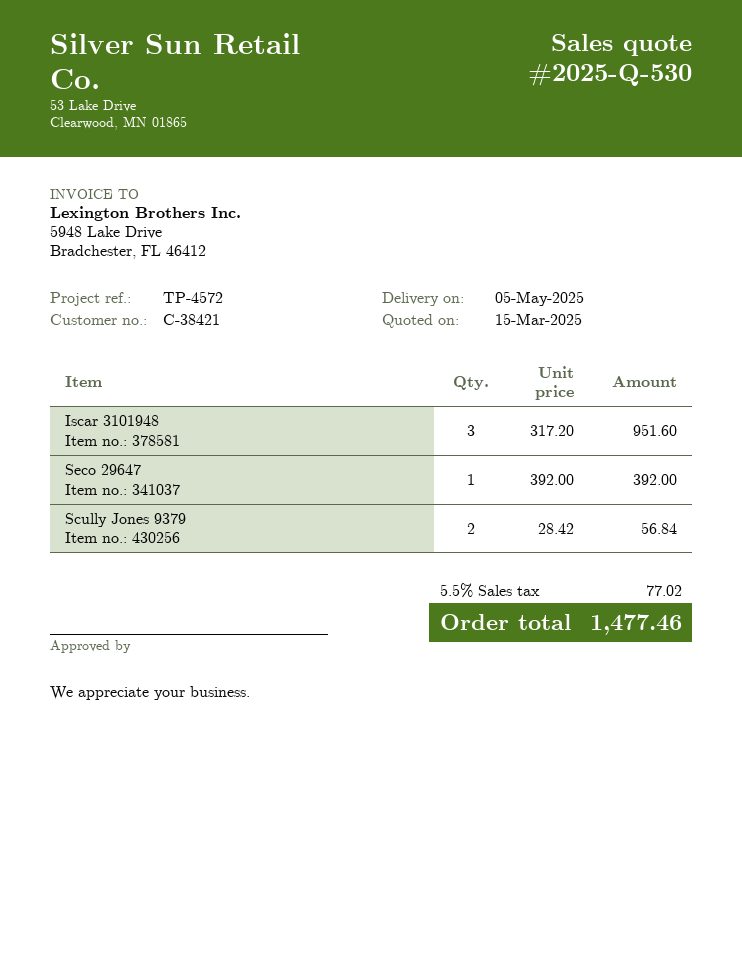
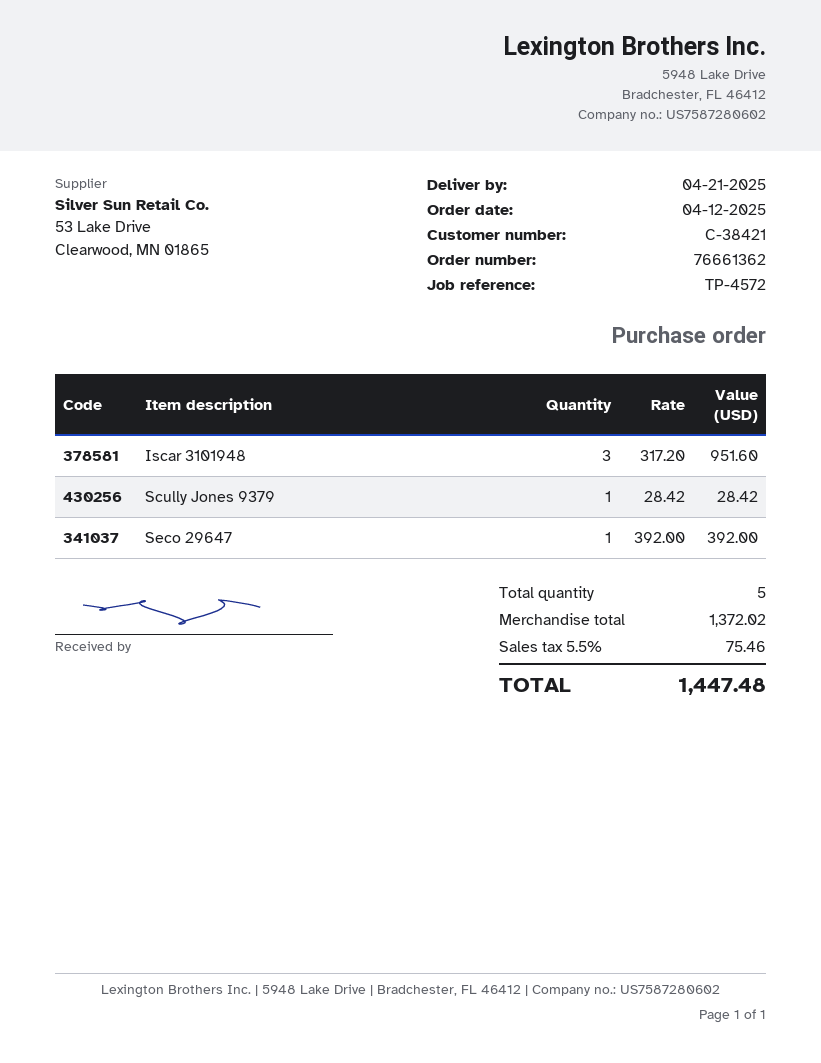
delivery date: 2025-05-05 -> 2025-04-21
Scully Jones 9379: 2 x 28.42 = 56.84 -> 1 x 28.42 = 28.42
tax: 5.5% = 77.02 -> 5.5% = 75.46
total: 1477.46 -> 1447.48

